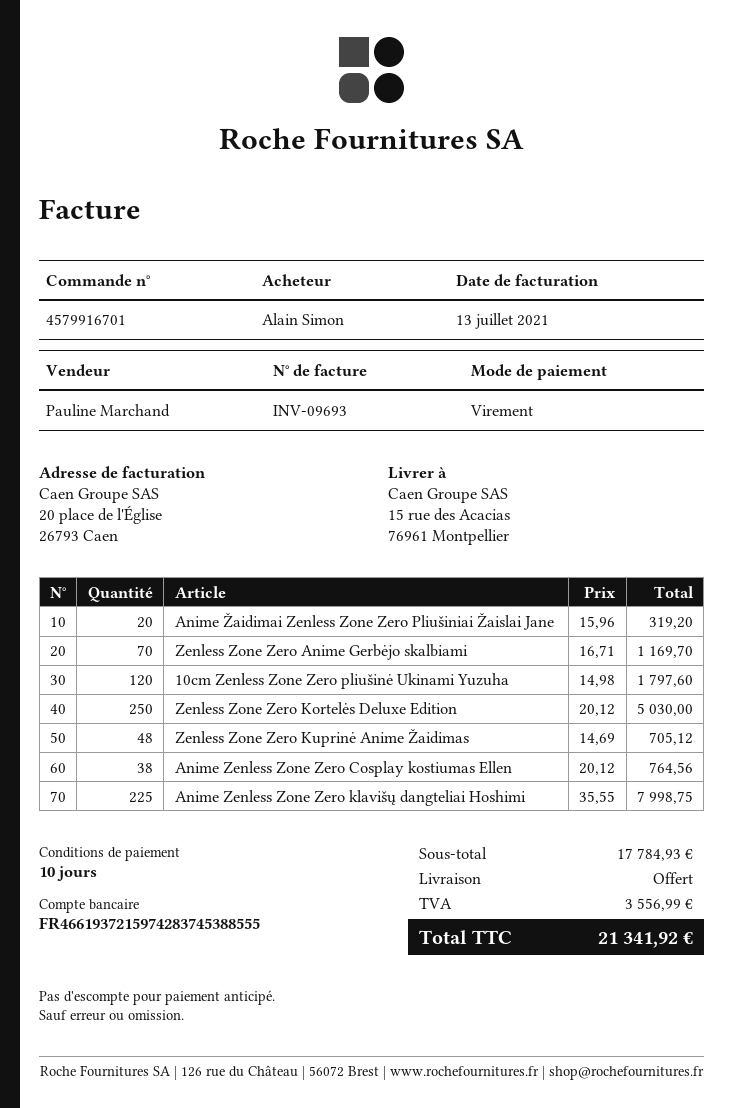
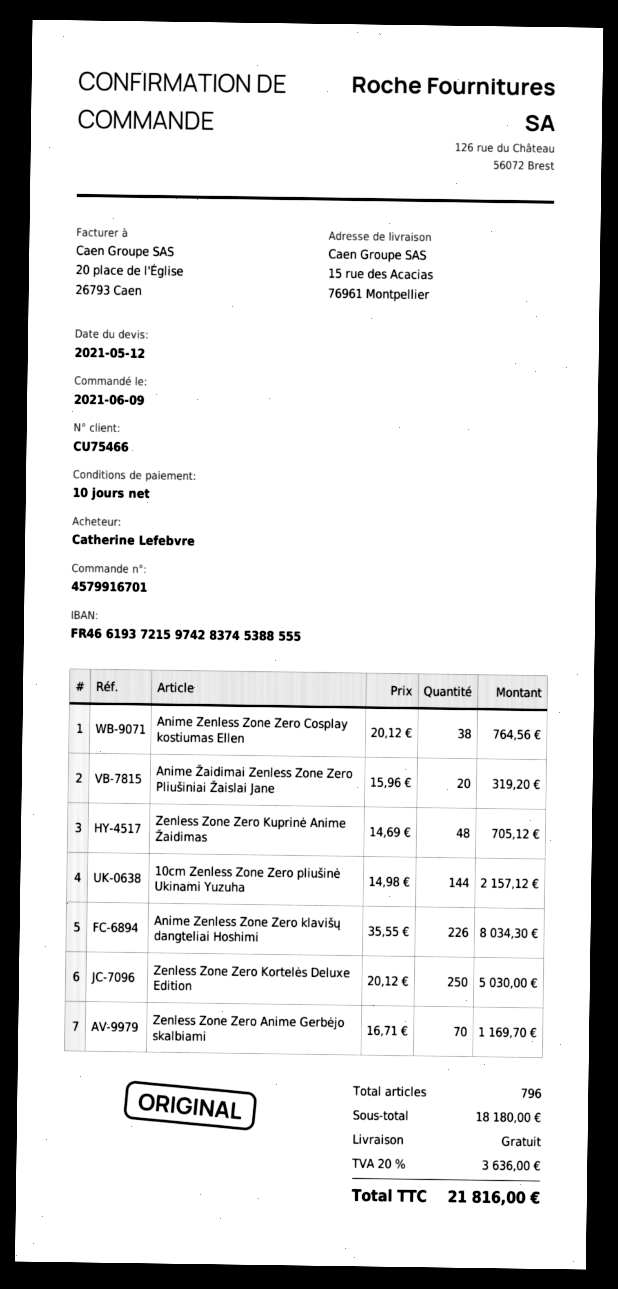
ordered by: Alain Simon -> Catherine Lefebvre
10cm Zenless Zone Zero pliušinė Ukinami Yuzuha: 120 x 14.98 = 1797.60 -> 144 x 14.98 = 2157.12
Anime Zenless Zone Zero klavišų dangteliai Hoshimi: 225 x 35.55 = 7998.75 -> 226 x 35.55 = 8034.30
subtotal: 17784.93 -> 18180.00
tax: 3556.99 -> 3636.00
total: 21341.92 -> 21816.00

